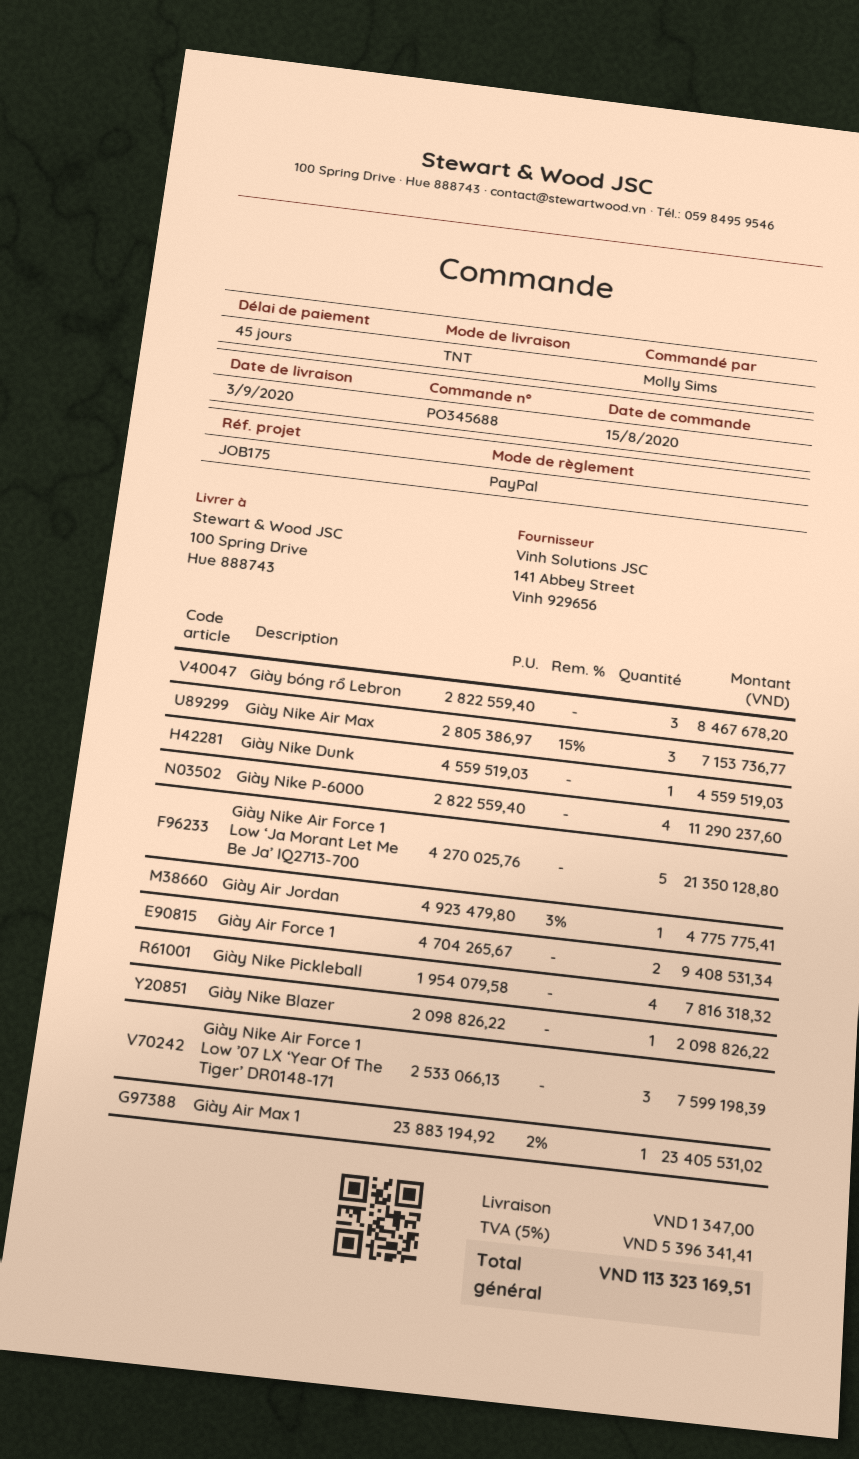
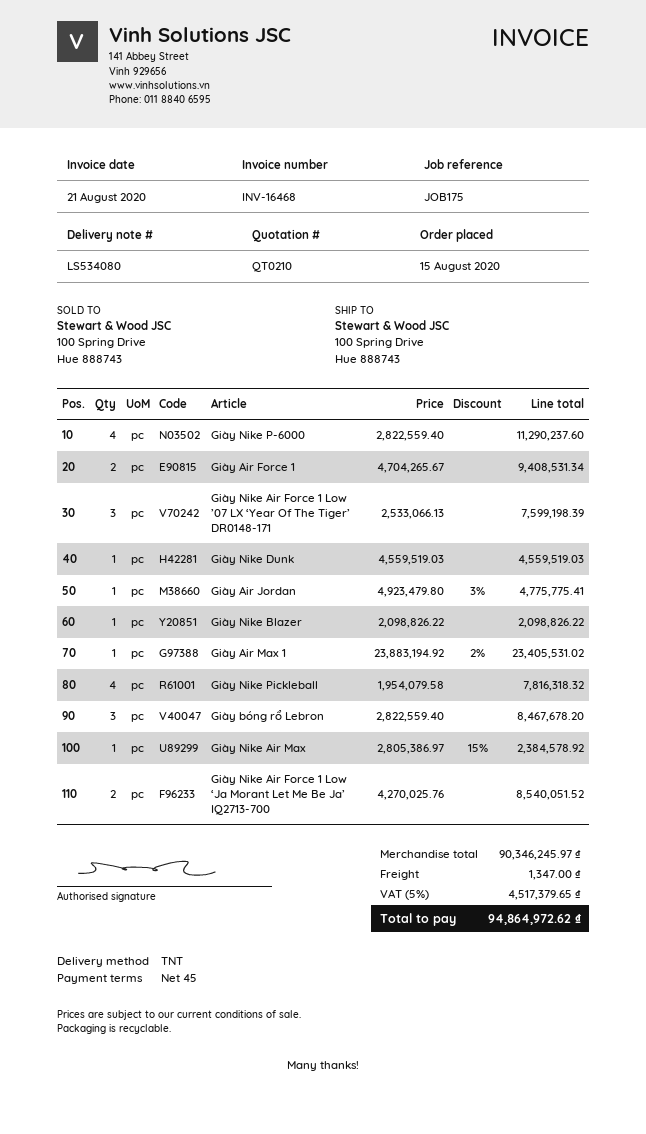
Giày Nike Air Max: 3 x 2805386.97 - 15% = 7153736.77 -> 1 x 2805386.97 - 15% = 2384578.92
Giày Nike Air Force 1 Low ‘Ja Morant Let Me Be Ja’ IQ2713-700: 5 x 4270025.76 = 21350128.80 -> 2 x 4270025.76 = 8540051.52
tax: 5% = 5396341.41 -> 5% = 4517379.65
total: 113323169.51 -> 94864972.62

